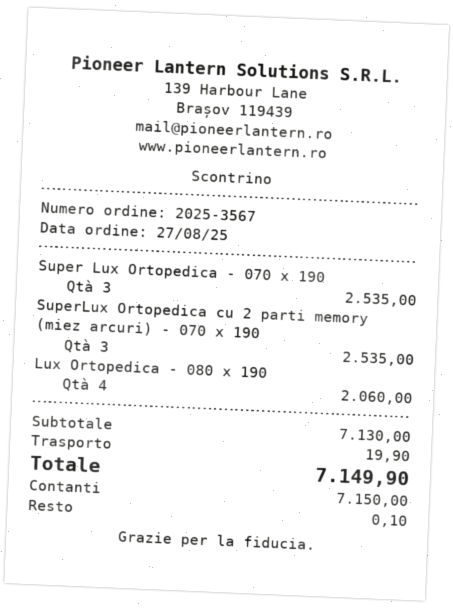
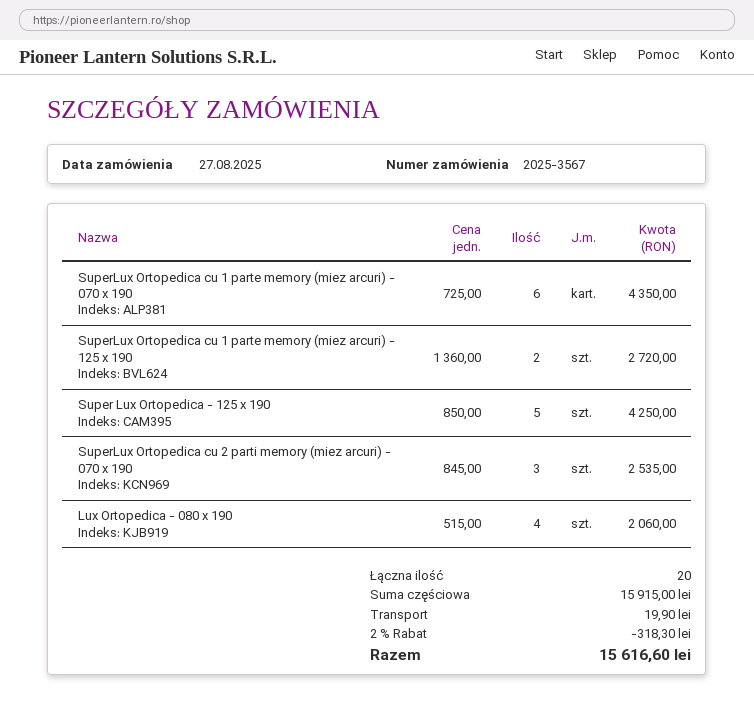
Super Lux Ortopedica - 070 x 190: 3 for 2535.00 -> none
SuperLux Ortopedica cu 1 parte memory (miez arcuri) - 070 x 190: none -> 6 for 4350.00
SuperLux Ortopedica cu 1 parte memory (miez arcuri) - 125 x 190: none -> 2 for 2720.00
Super Lux Ortopedica - 125 x 190: none -> 5 for 4250.00
subtotal: 7130.00 -> 15915.00
discount: none -> 2% = 318.30
total: 7149.90 -> 15616.60

